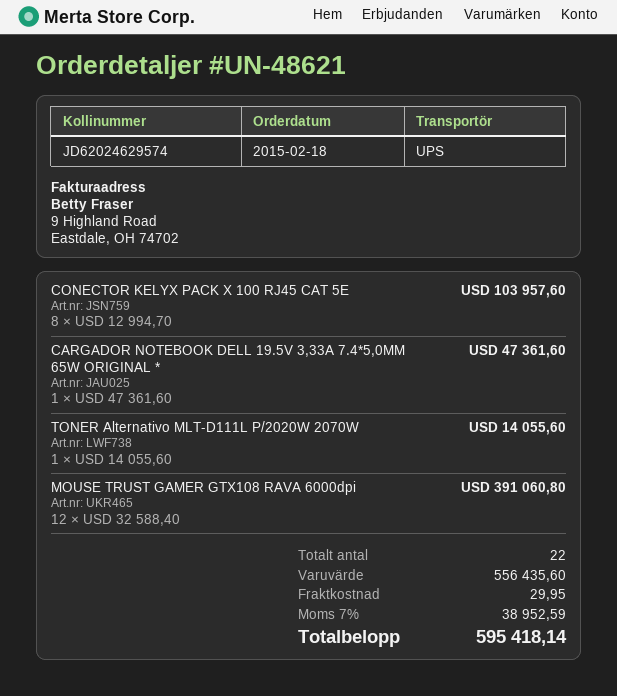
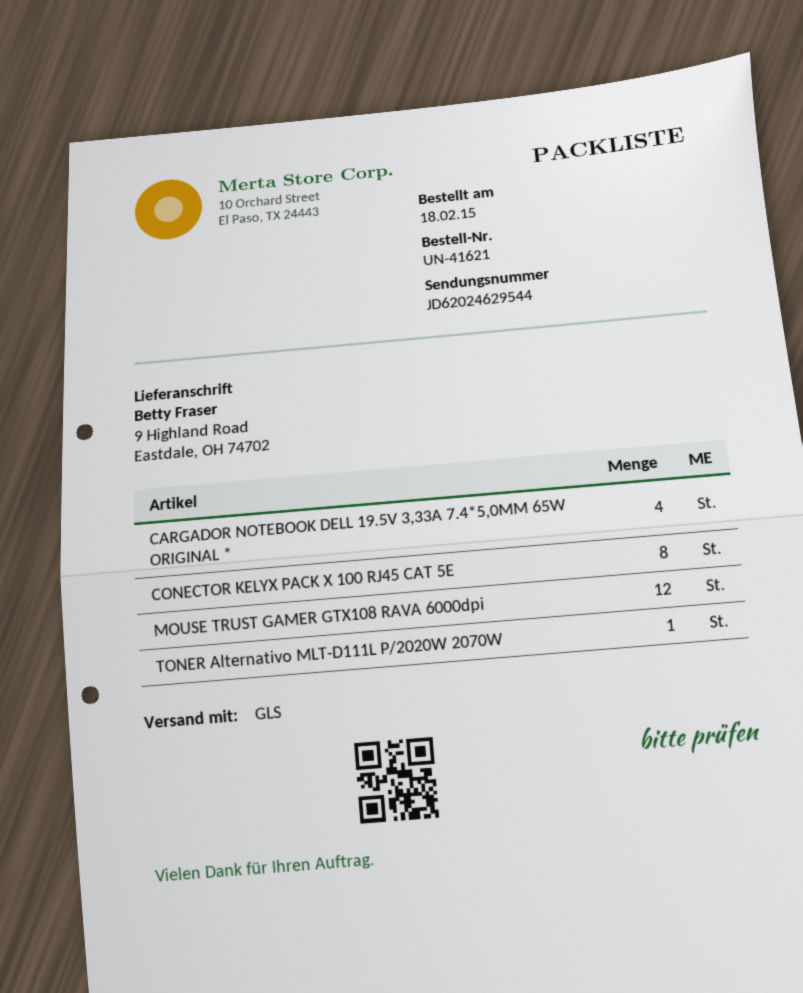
order number: UN-48621 -> UN-41621
shipping method: UPS -> GLS
tracking number: JD62024629574 -> JD62024629544
CARGADOR NOTEBOOK DELL 19.5V 3,33A 7.4*5,0MM 65W ORIGINAL *: 1 -> 4

